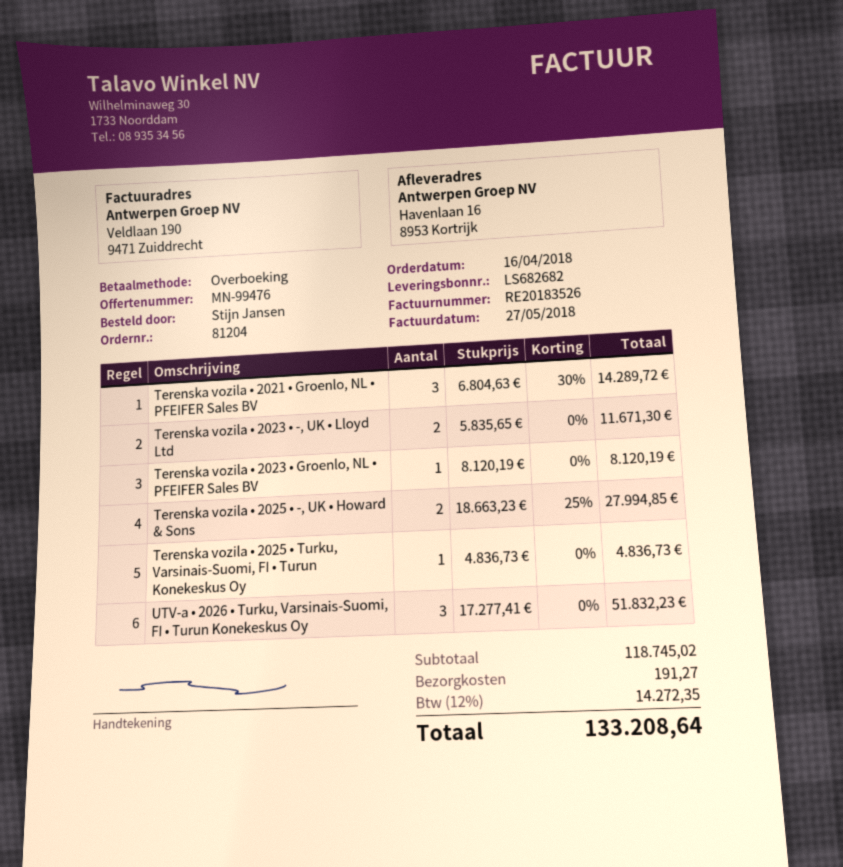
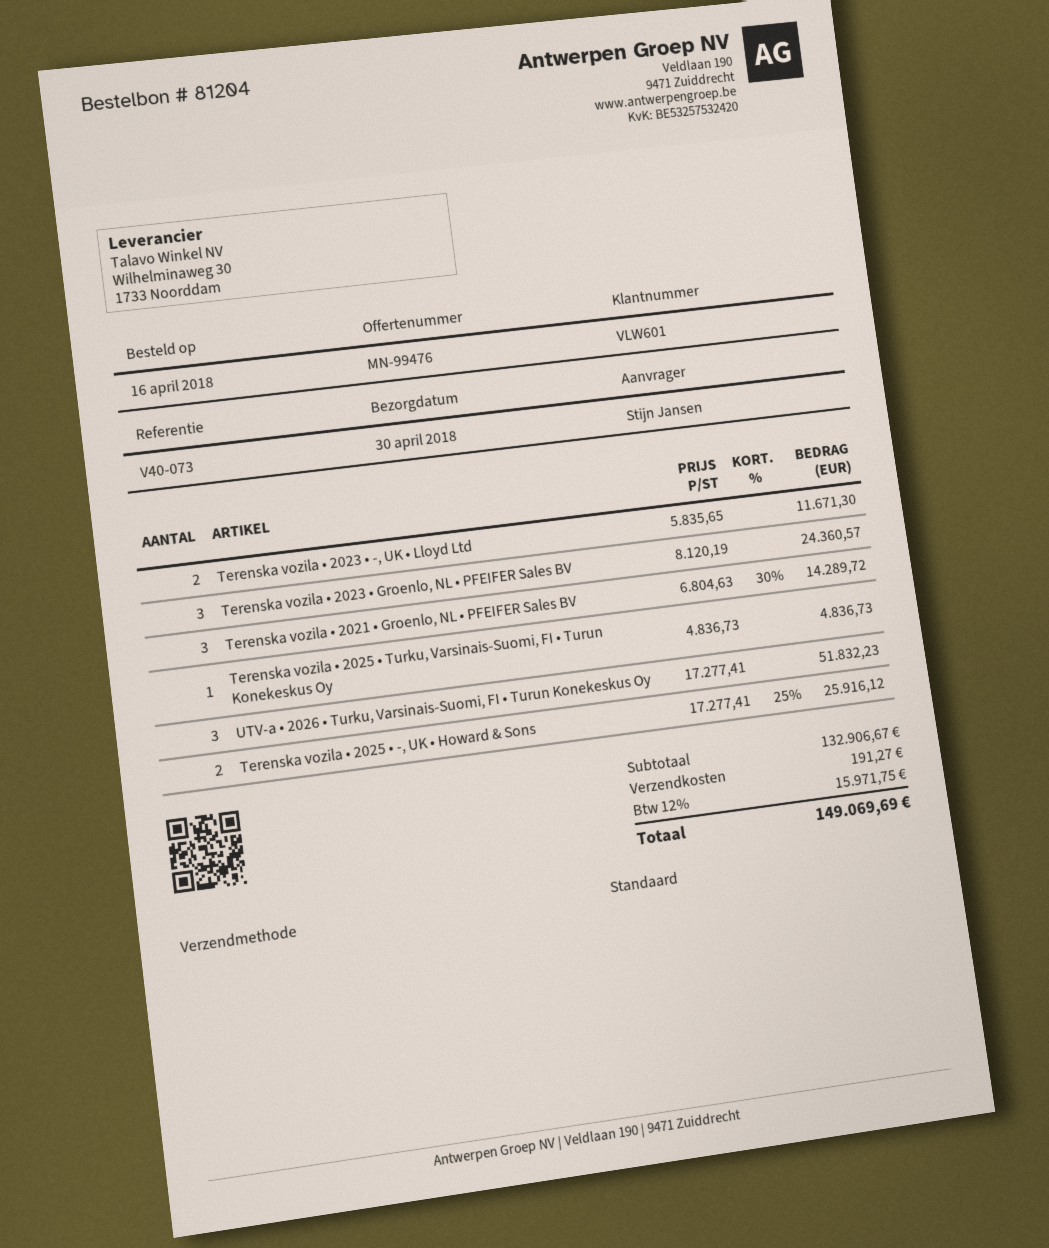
Terenska vozila • 2023 • Groenlo, NL • PFEIFER Sales BV: 1 x 8120.19 = 8120.19 -> 3 x 8120.19 = 24360.57
Terenska vozila • 2025 • -, UK • Howard & Sons: 2 x 18663.23 - 25% = 27994.85 -> 2 x 17277.41 - 25% = 25916.12
subtotal: 118745.02 -> 132906.67
tax: 12% = 14272.35 -> 12% = 15971.75
total: 133208.64 -> 149069.69

